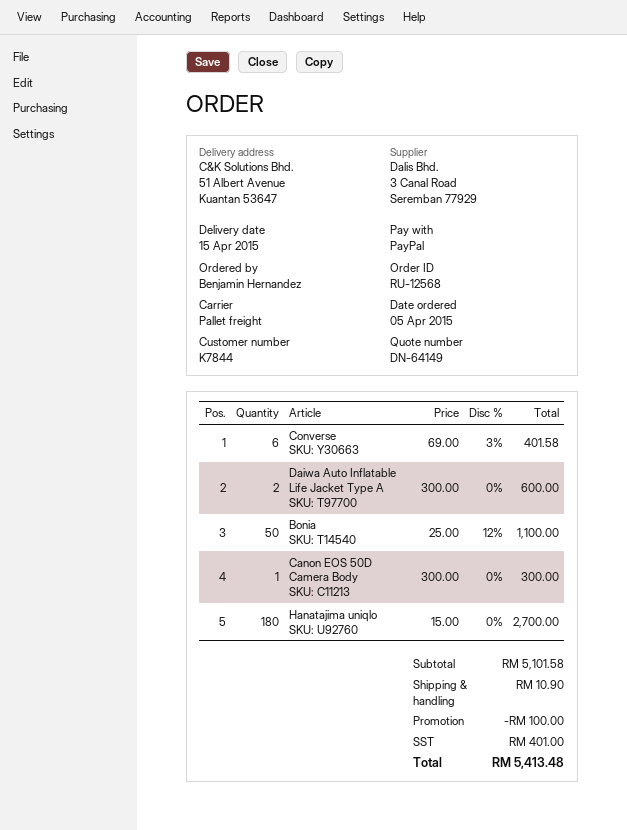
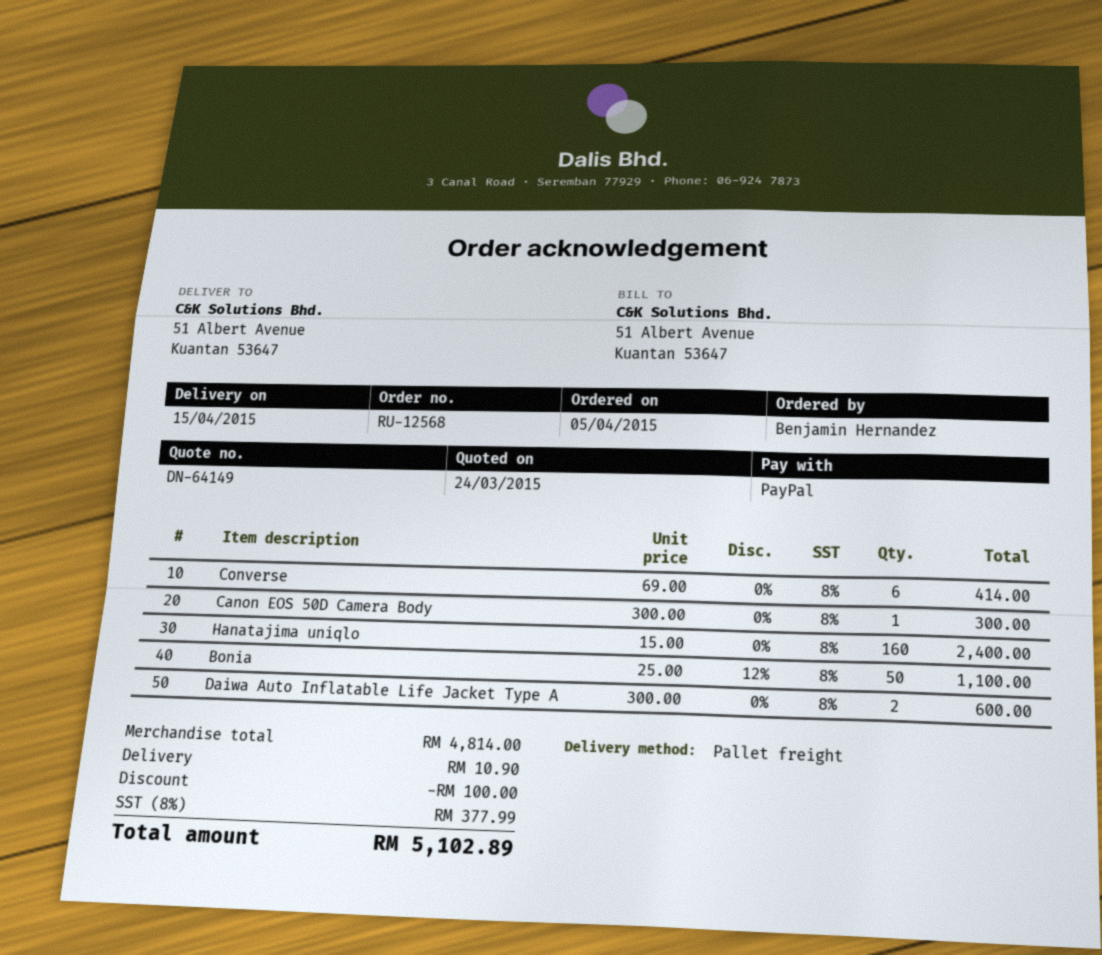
Converse: 6 x 69.00 - 3% = 401.58 -> 6 x 69.00 = 414.00
Hanatajima uniqlo: 180 x 15.00 = 2700.00 -> 160 x 15.00 = 2400.00
subtotal: 5101.58 -> 4814.00
tax: 401.00 -> 377.99
total: 5413.48 -> 5102.89

